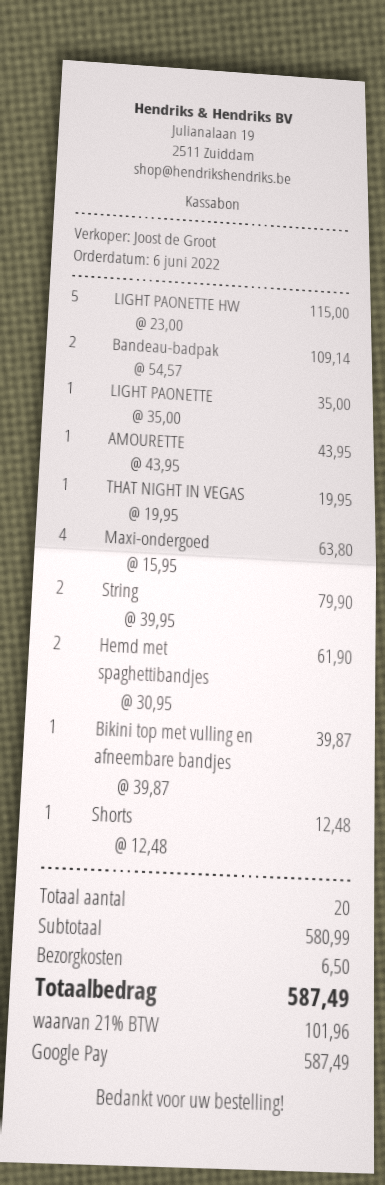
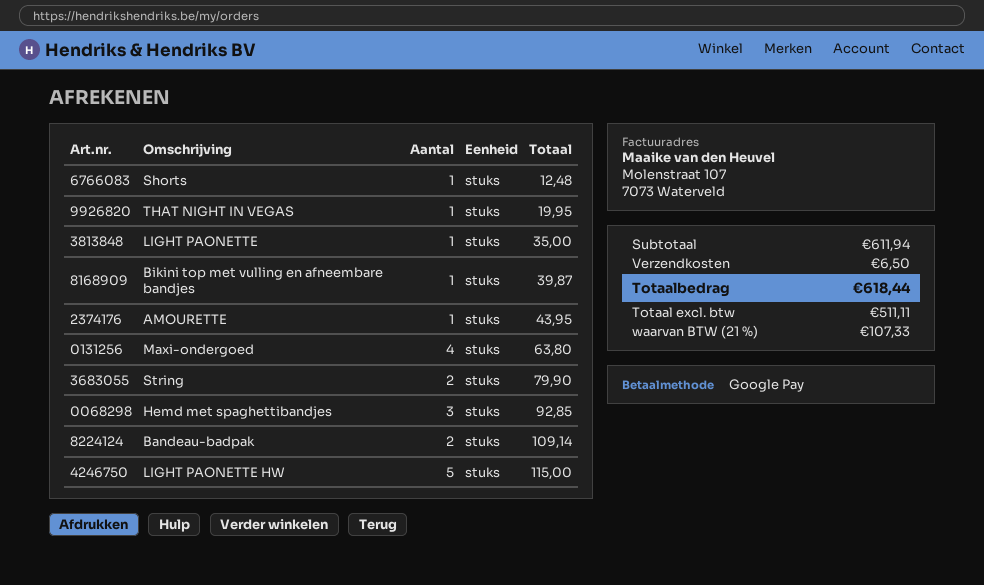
Hemd met spaghettibandjes: 2 for 61.90 -> 3 for 92.85
subtotal: 580.99 -> 611.94
tax: 21% = 101.96 -> 21% = 107.33
total: 587.49 -> 618.44

